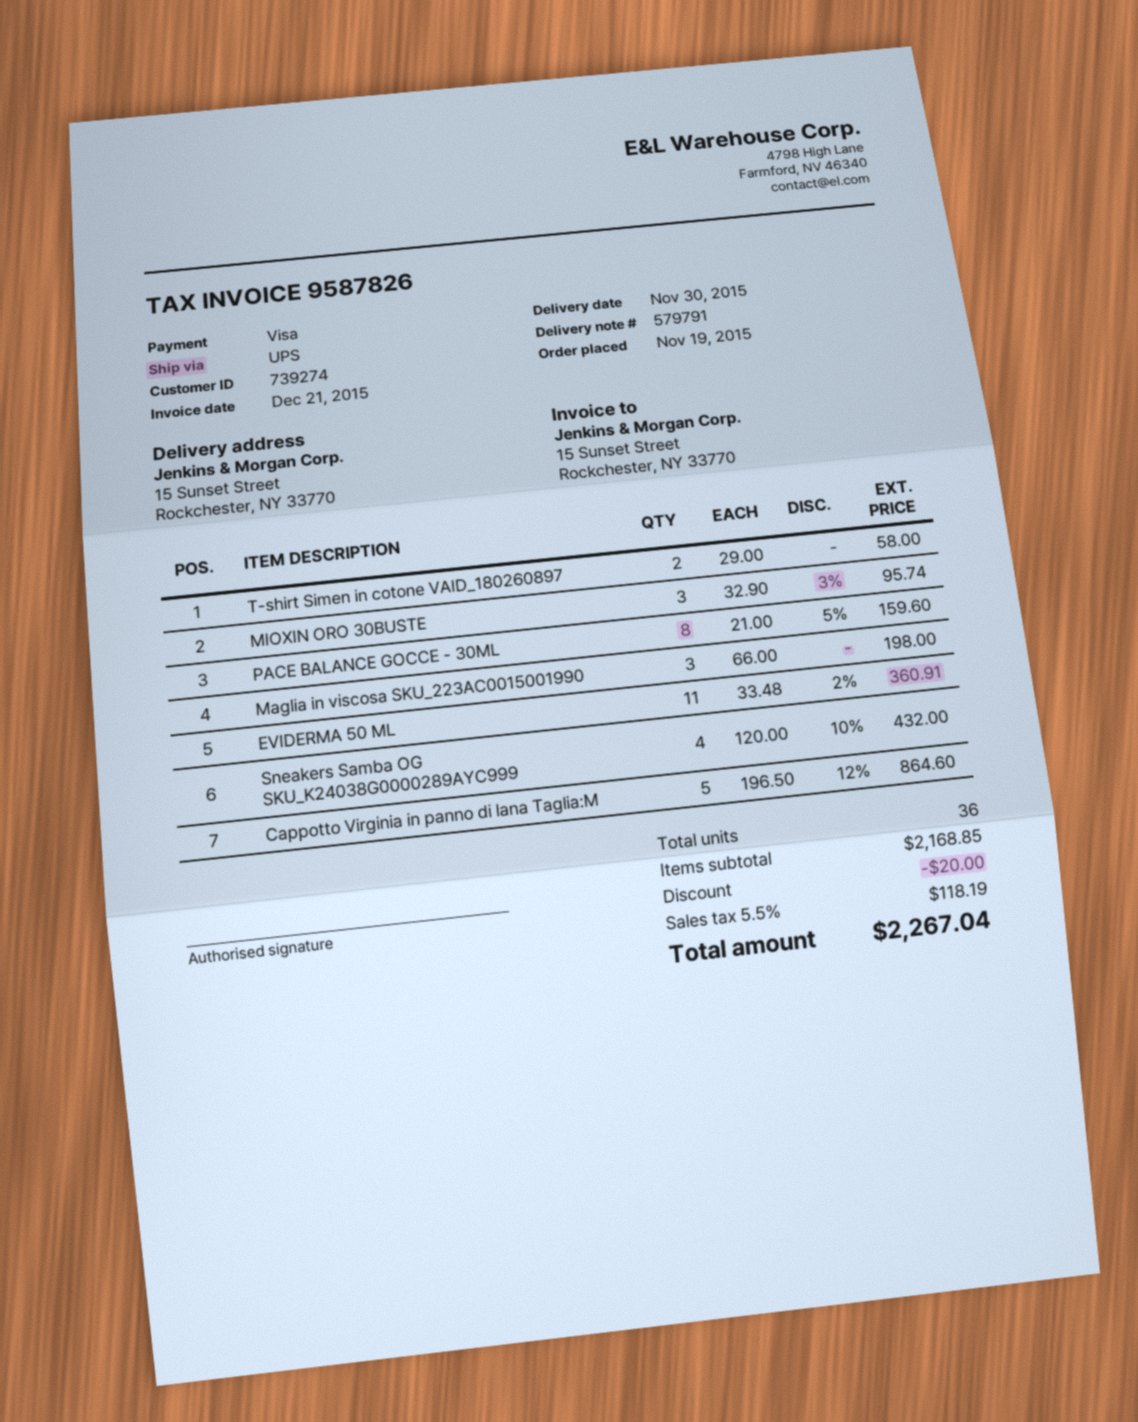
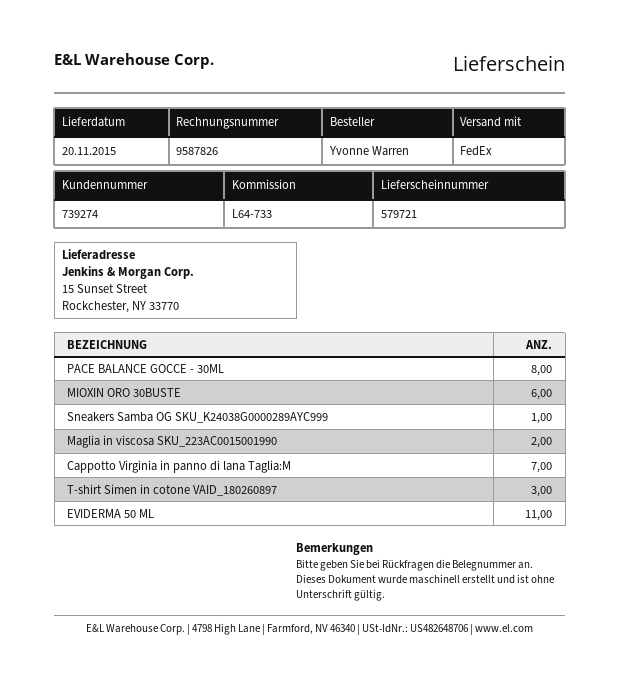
delivery note number: 579791 -> 579721
delivery date: 2015-11-30 -> 2015-11-20
shipping method: UPS -> FedEx
T-shirt Simen in cotone VAID_180260897: 2 -> 3
MIOXIN ORO 30BUSTE: 3 -> 6
Maglia in viscosa SKU_223AC0015001990: 3 -> 2
Sneakers Samba OG SKU_K24038G0000289AYC999: 4 -> 1
Cappotto Virginia in panno di lana Taglia:M: 5 -> 7

